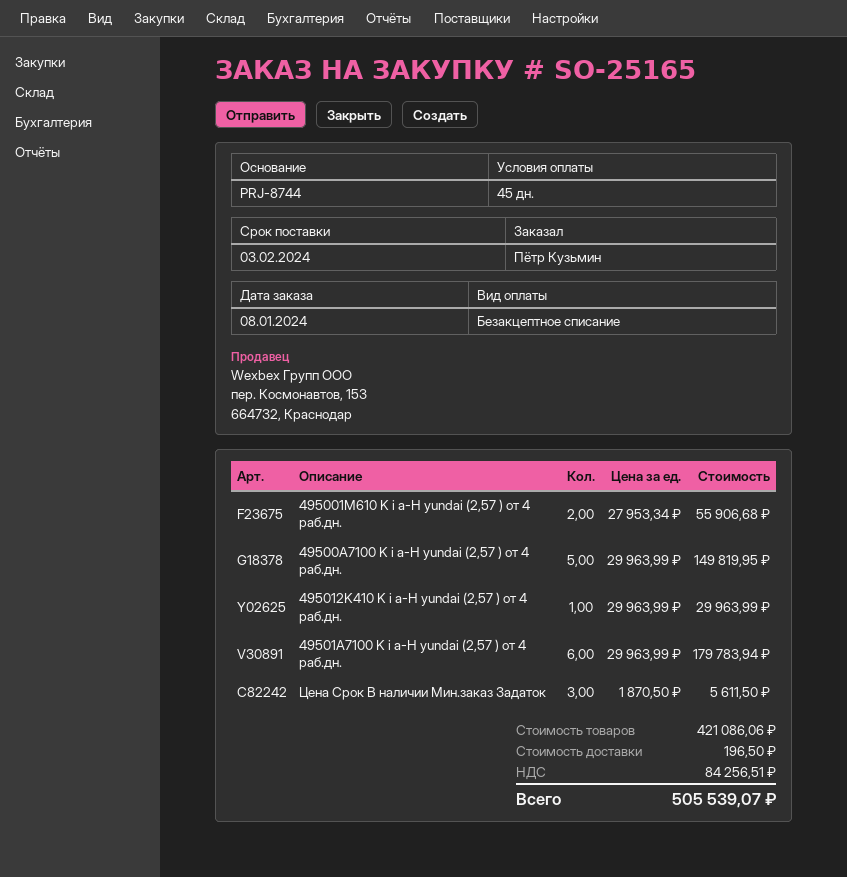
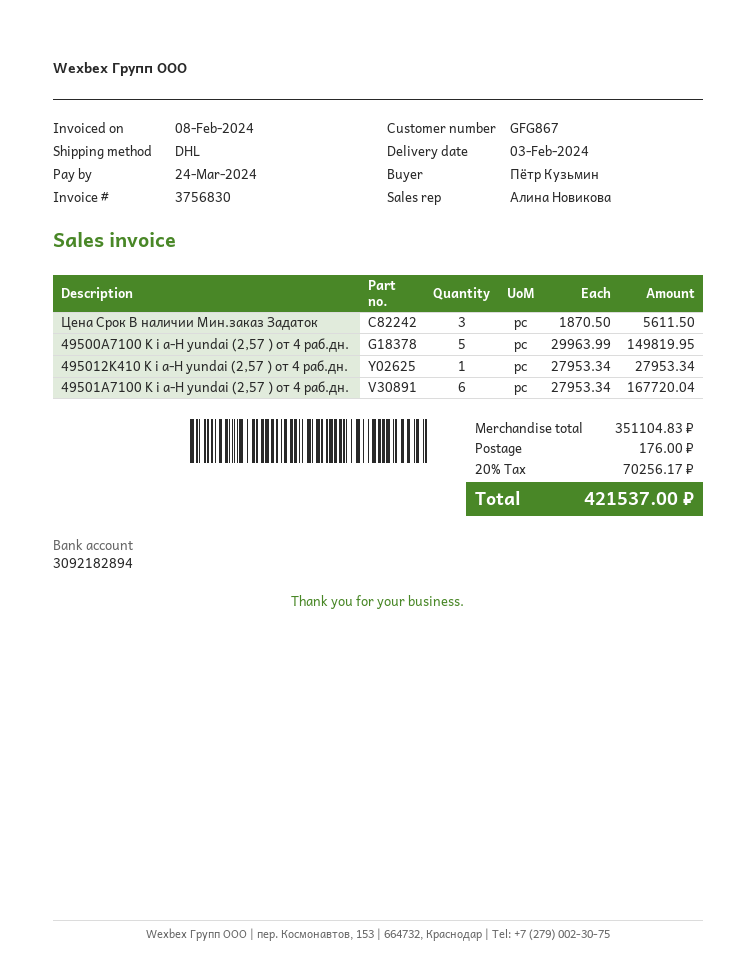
495001M610 K i a-H yundai (2,57 ) от 4 раб.дн.: 2 x 27953.34 = 55906.68 -> none
495012K410 K i a-H yundai (2,57 ) от 4 раб.дн.: 1 x 29963.99 = 29963.99 -> 1 x 27953.34 = 27953.34
49501A7100 K i a-H yundai (2,57 ) от 4 раб.дн.: 6 x 29963.99 = 179783.94 -> 6 x 27953.34 = 167720.04
subtotal: 421086.06 -> 351104.83
shipping: 196.50 -> 176.00
tax: 84256.51 -> 70256.17
total: 505539.07 -> 421537.00

